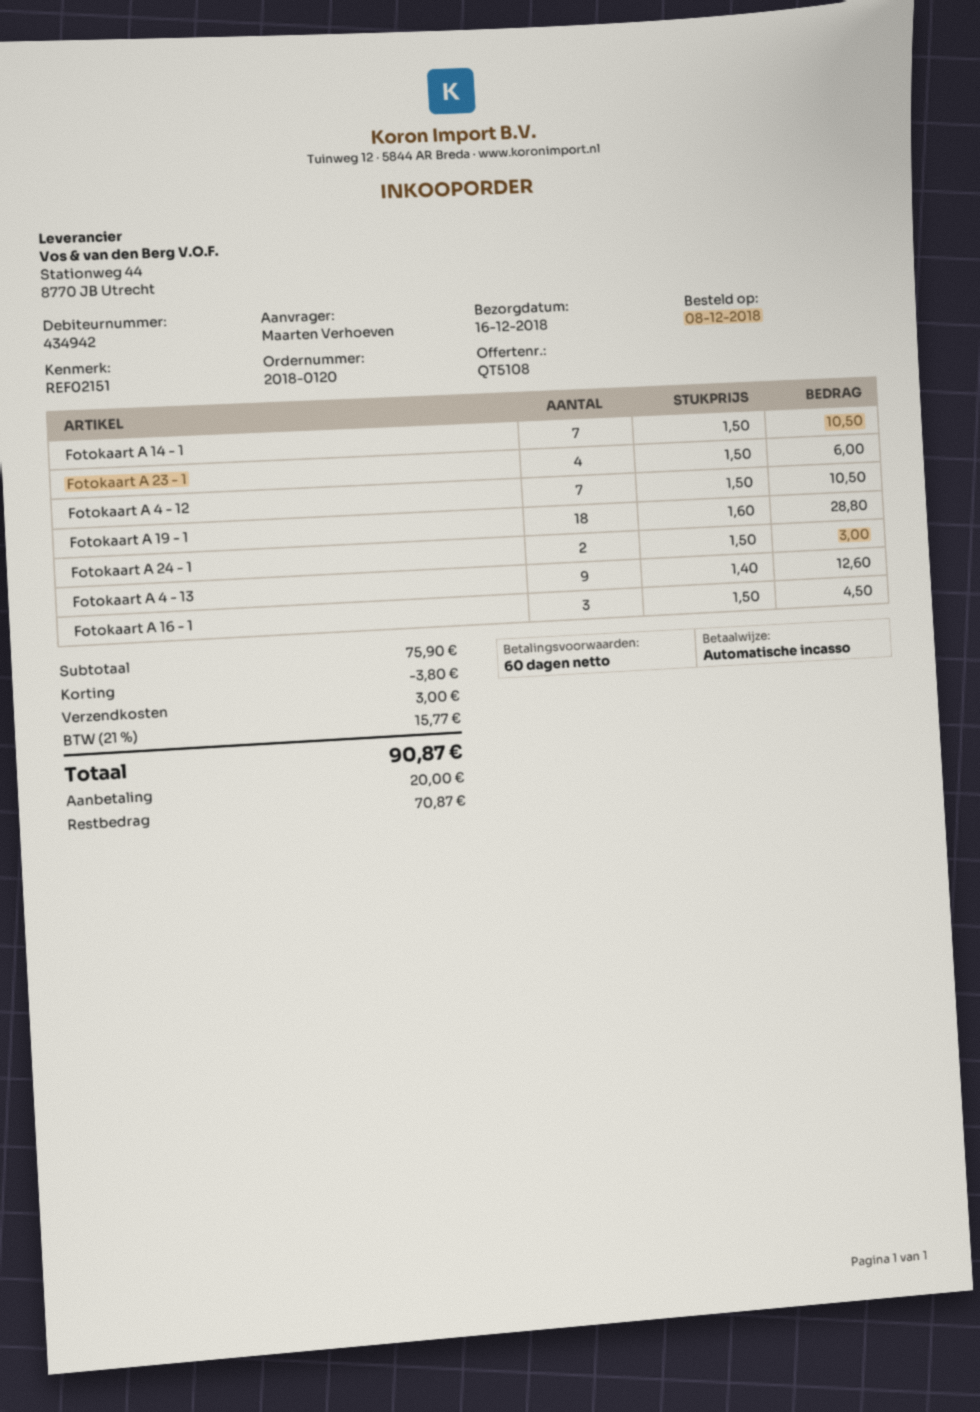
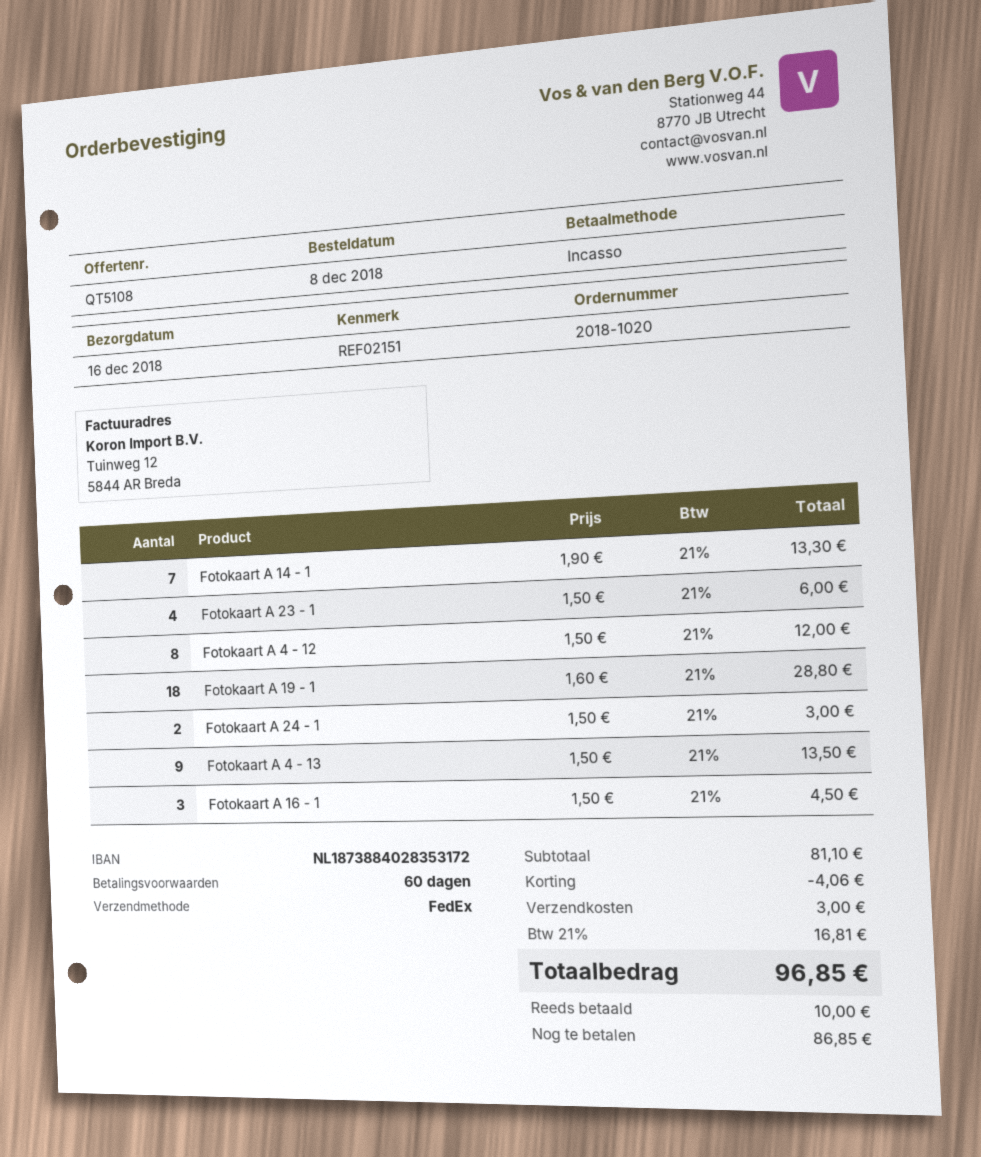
order number: 2018-0120 -> 2018-1020
Fotokaart A 14 - 1: 7 x 1.50 = 10.50 -> 7 x 1.90 = 13.30
Fotokaart A 4 - 12: 7 x 1.50 = 10.50 -> 8 x 1.50 = 12.00
Fotokaart A 4 - 13: 9 x 1.40 = 12.60 -> 9 x 1.50 = 13.50
subtotal: 75.90 -> 81.10
discount: 3.80 -> 4.06
tax: 21% = 15.77 -> 21% = 16.81
total: 90.87 -> 96.85
deposit: 20.00 -> 10.00
balance: 70.87 -> 86.85

